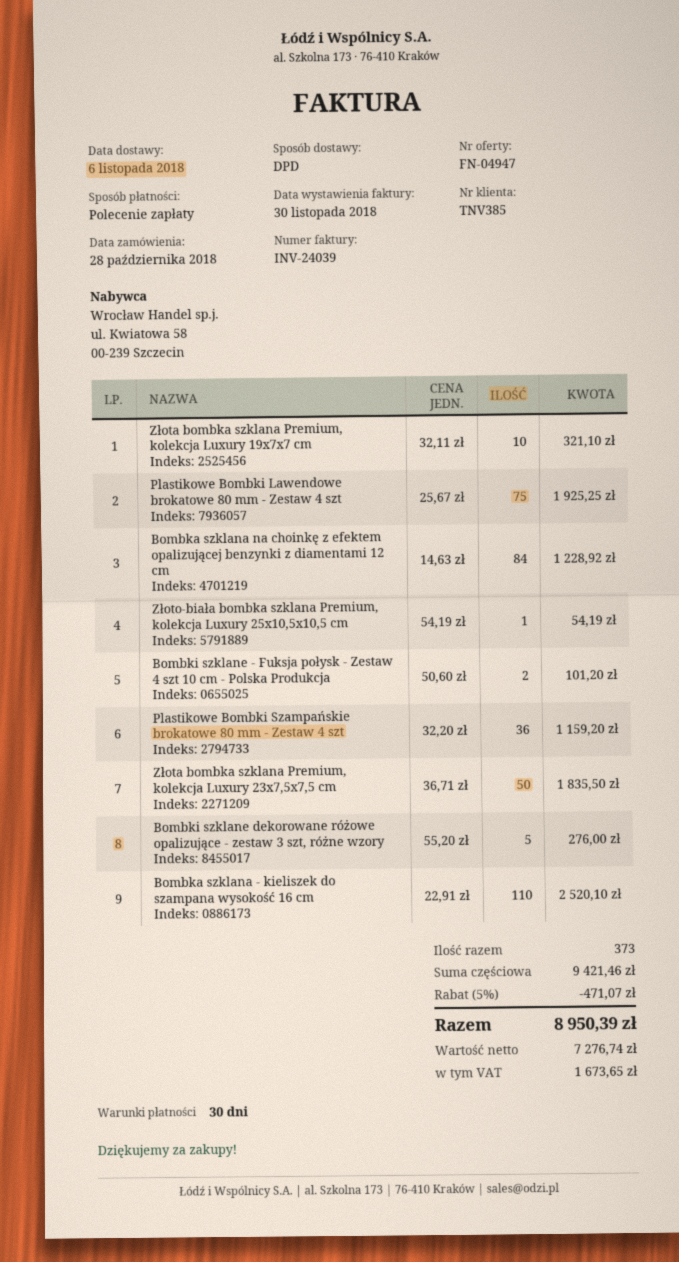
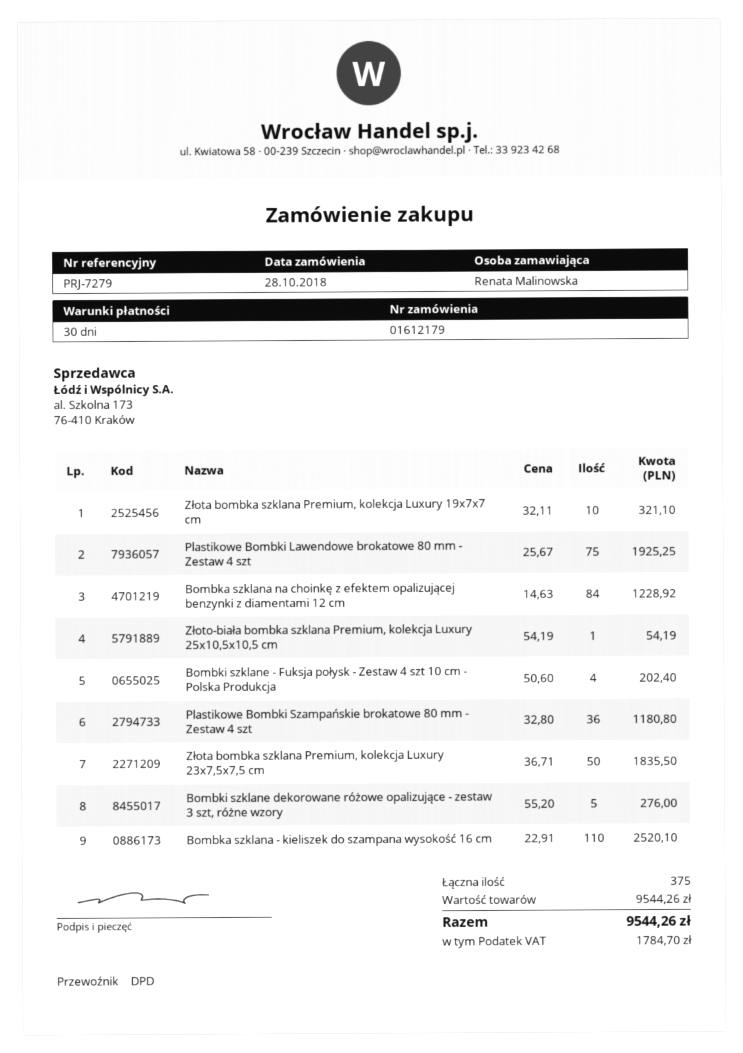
Bombki szklane - Fuksja połysk - Zestaw 4 szt 10 cm - Polska Produkcja: 2 x 50.60 = 101.20 -> 4 x 50.60 = 202.40
Plastikowe Bombki Szampańskie brokatowe 80 mm - Zestaw 4 szt: 36 x 32.20 = 1159.20 -> 36 x 32.80 = 1180.80
total quantity: 373 -> 375
subtotal: 9421.46 -> 9544.26
discount: 5% = 471.07 -> none
tax: 1673.65 -> 1784.70
total: 8950.39 -> 9544.26

